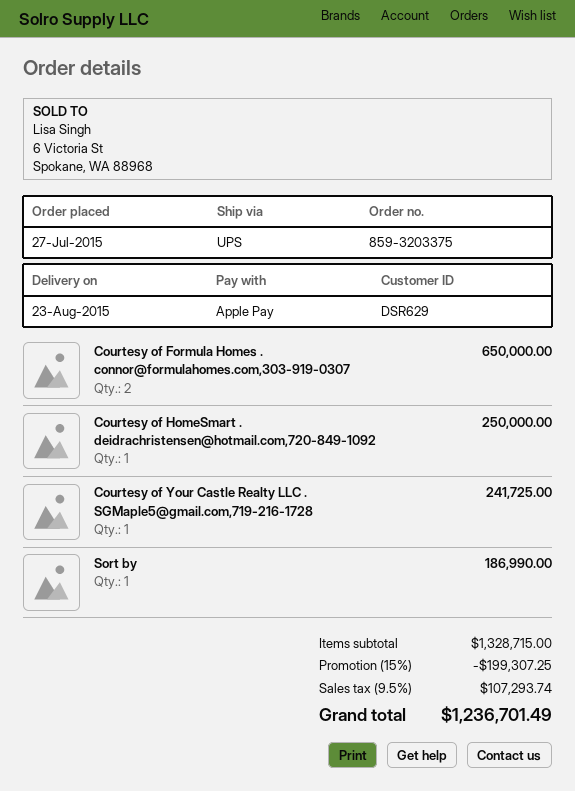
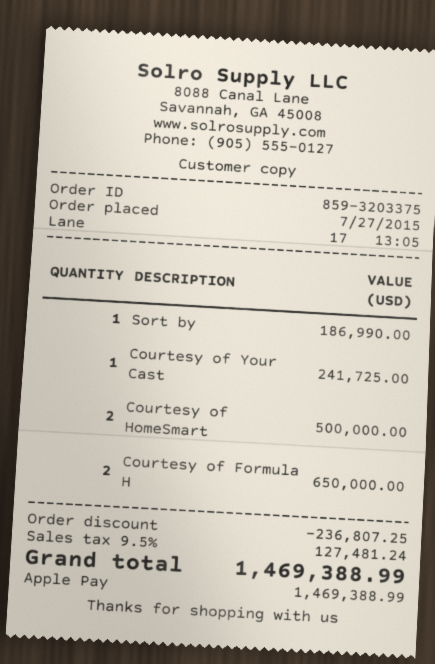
Courtesy of HomeSmart . deidrachristensen@hotmail.com,720-849-1092: 1 for 250000.00 -> 2 for 500000.00
discount: 199307.25 -> 236807.25
tax: 9.5% = 107293.74 -> 9.5% = 127481.24
total: 1236701.49 -> 1469388.99

